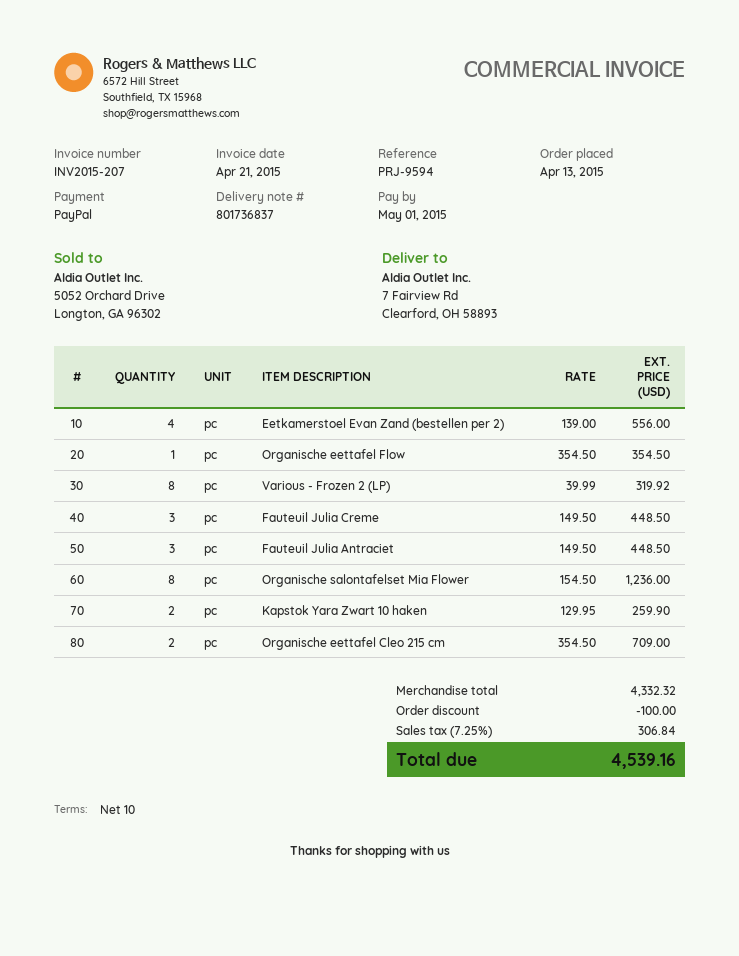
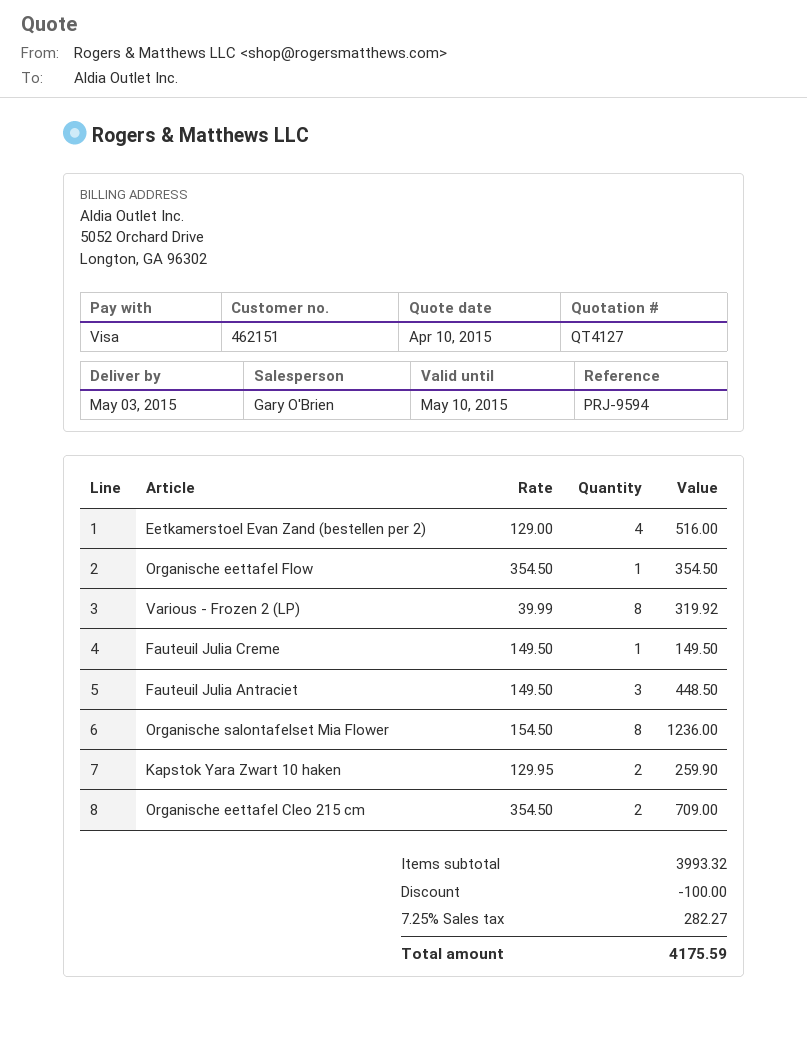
payment method: PayPal -> Visa
Eetkamerstoel Evan Zand (bestellen per 2): 4 x 139.00 = 556.00 -> 4 x 129.00 = 516.00
Fauteuil Julia Creme: 3 x 149.50 = 448.50 -> 1 x 149.50 = 149.50
subtotal: 4332.32 -> 3993.32
tax: 7.25% = 306.84 -> 7.25% = 282.27
total: 4539.16 -> 4175.59

